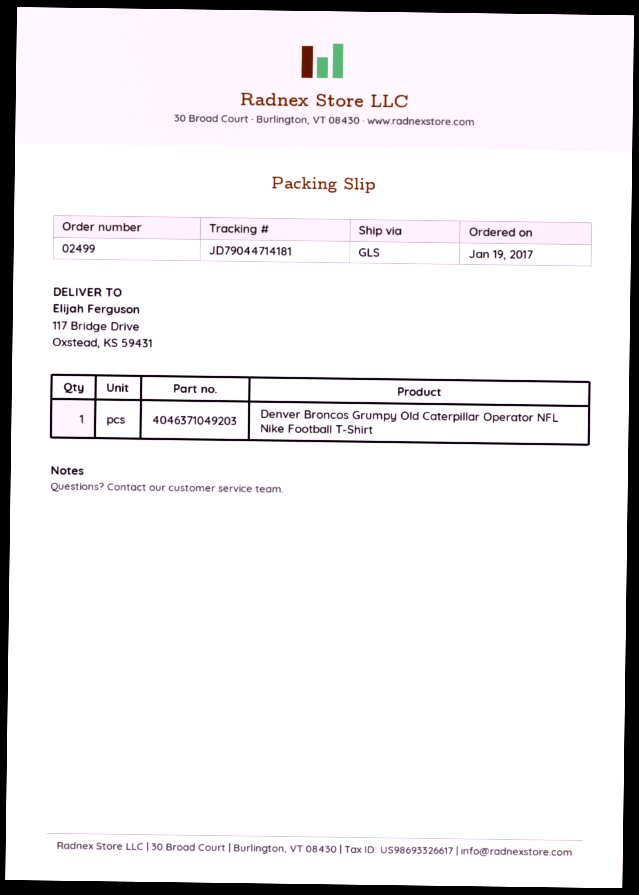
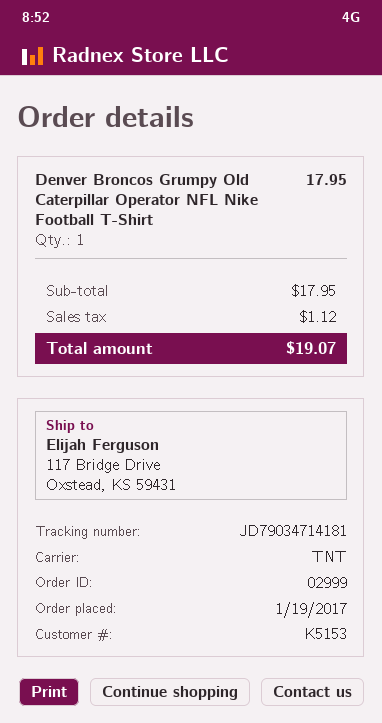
order number: 02499 -> 02999
shipping method: GLS -> TNT
tracking number: JD79044714181 -> JD79034714181

